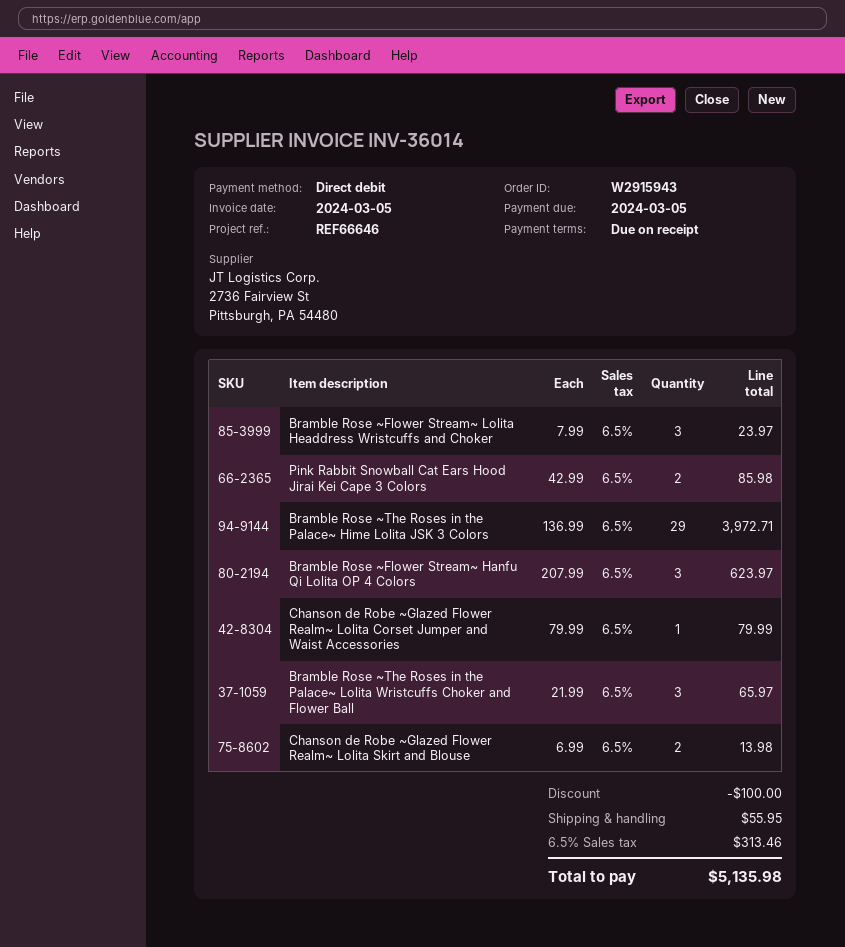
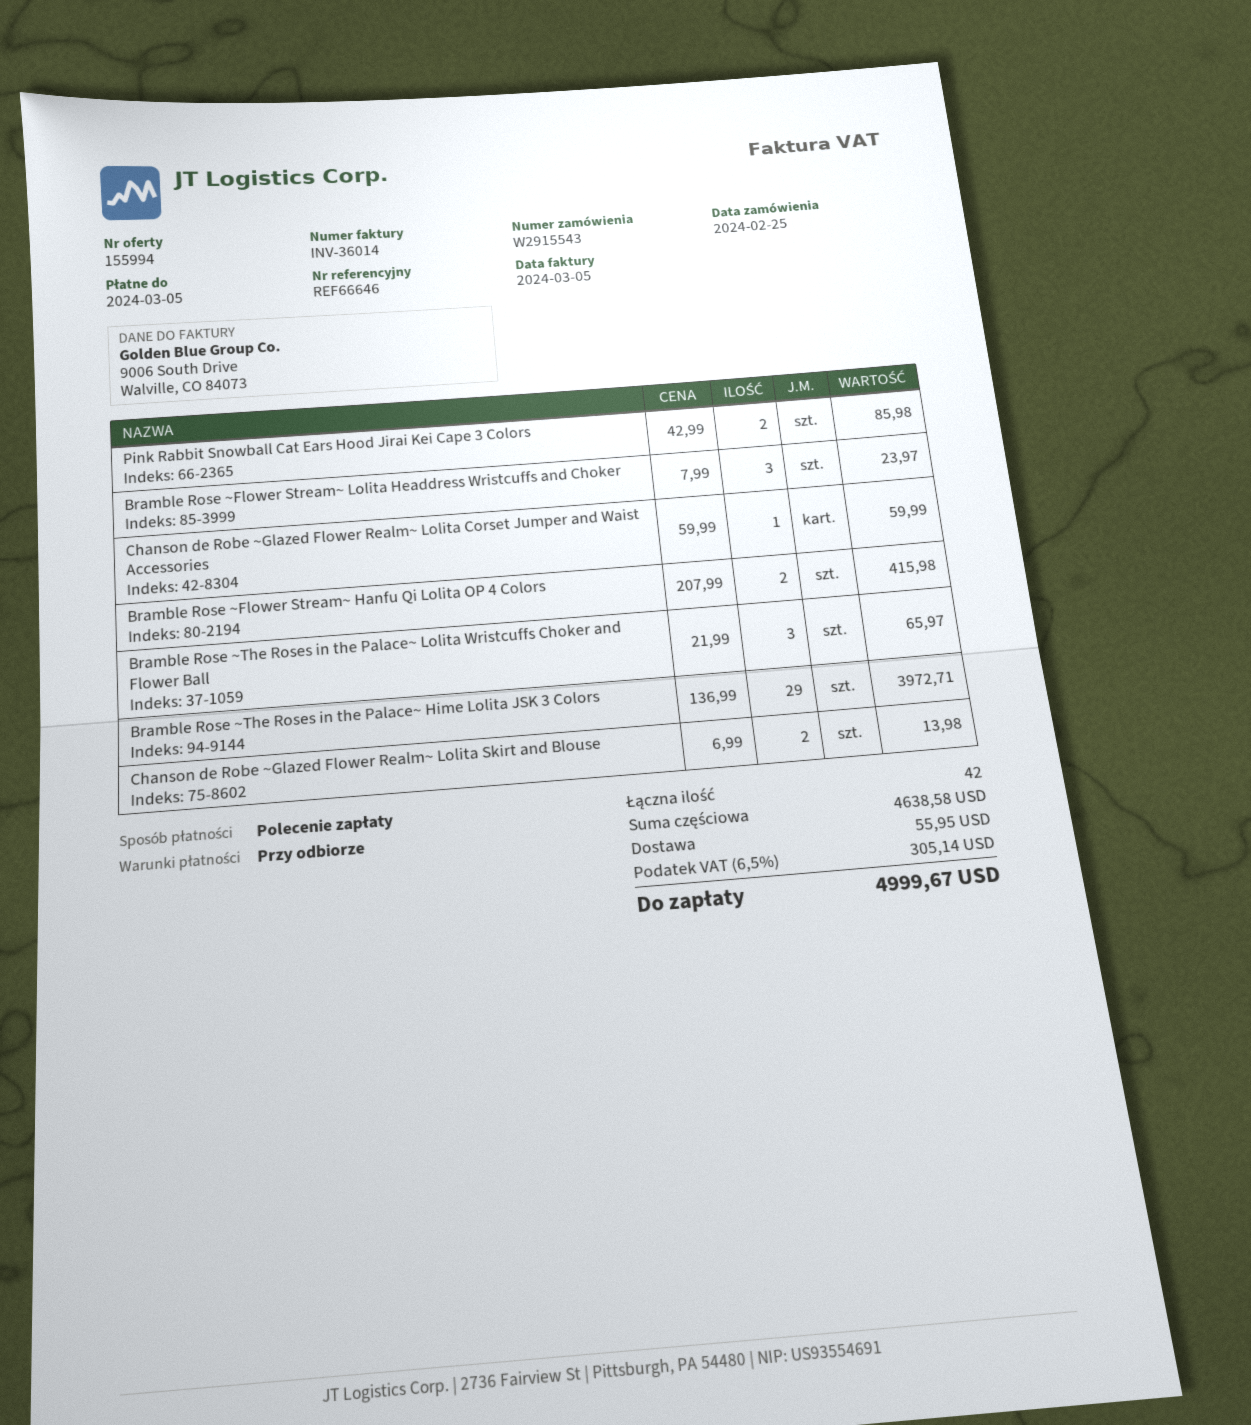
order number: W2915943 -> W2915543
Bramble Rose ~Flower Stream~ Hanfu Qi Lolita OP 4 Colors: 3 x 207.99 = 623.97 -> 2 x 207.99 = 415.98
Chanson de Robe ~Glazed Flower Realm~ Lolita Corset Jumper and Waist Accessories: 1 x 79.99 = 79.99 -> 1 x 59.99 = 59.99
discount: 100.00 -> none
tax: 6.5% = 313.46 -> 6.5% = 305.14
total: 5135.98 -> 4999.67

